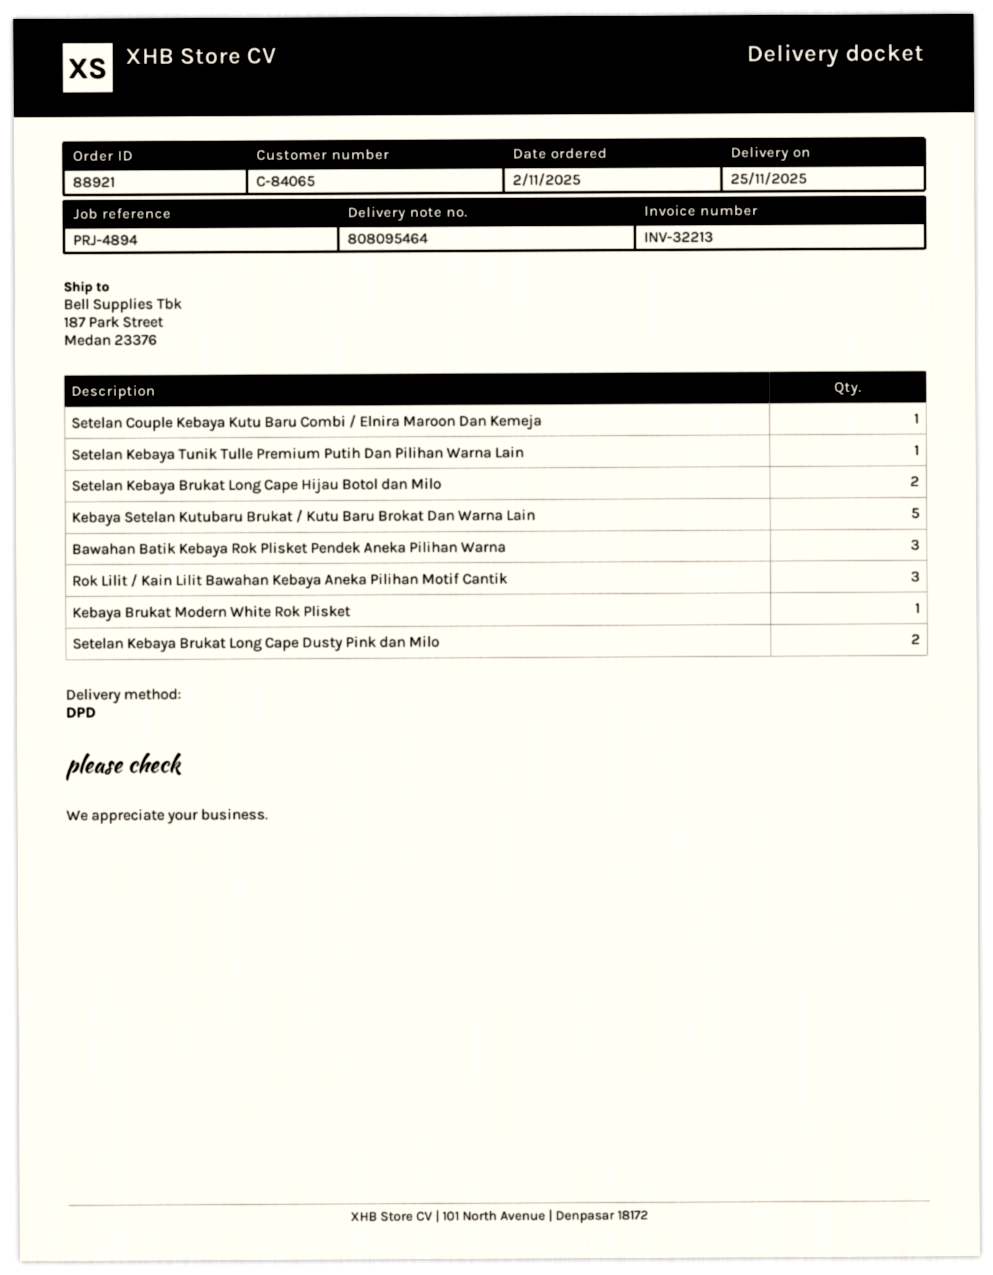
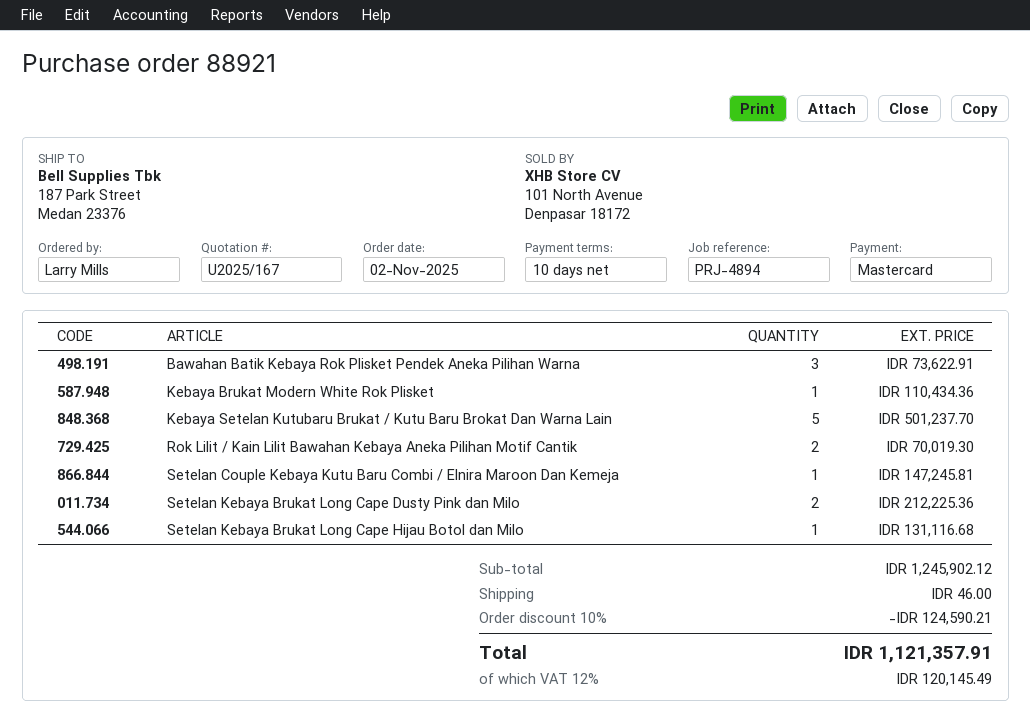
Setelan Kebaya Tunik Tulle Premium Putih Dan Pilihan Warna Lain: 1 -> none
Setelan Kebaya Brukat Long Cape Hijau Botol dan Milo: 2 -> 1
Rok Lilit / Kain Lilit Bawahan Kebaya Aneka Pilihan Motif Cantik: 3 -> 2

